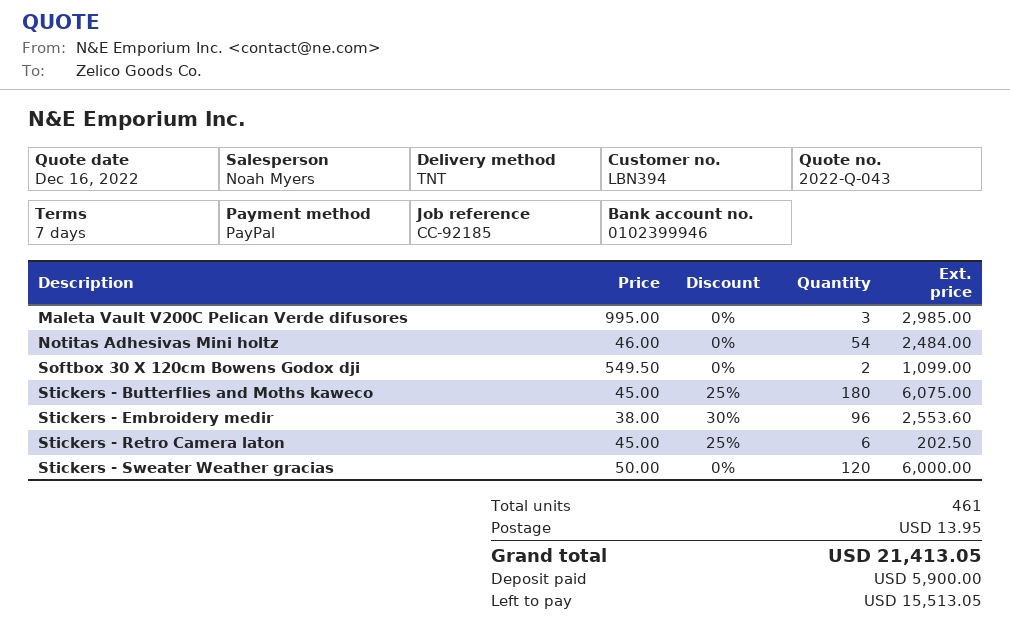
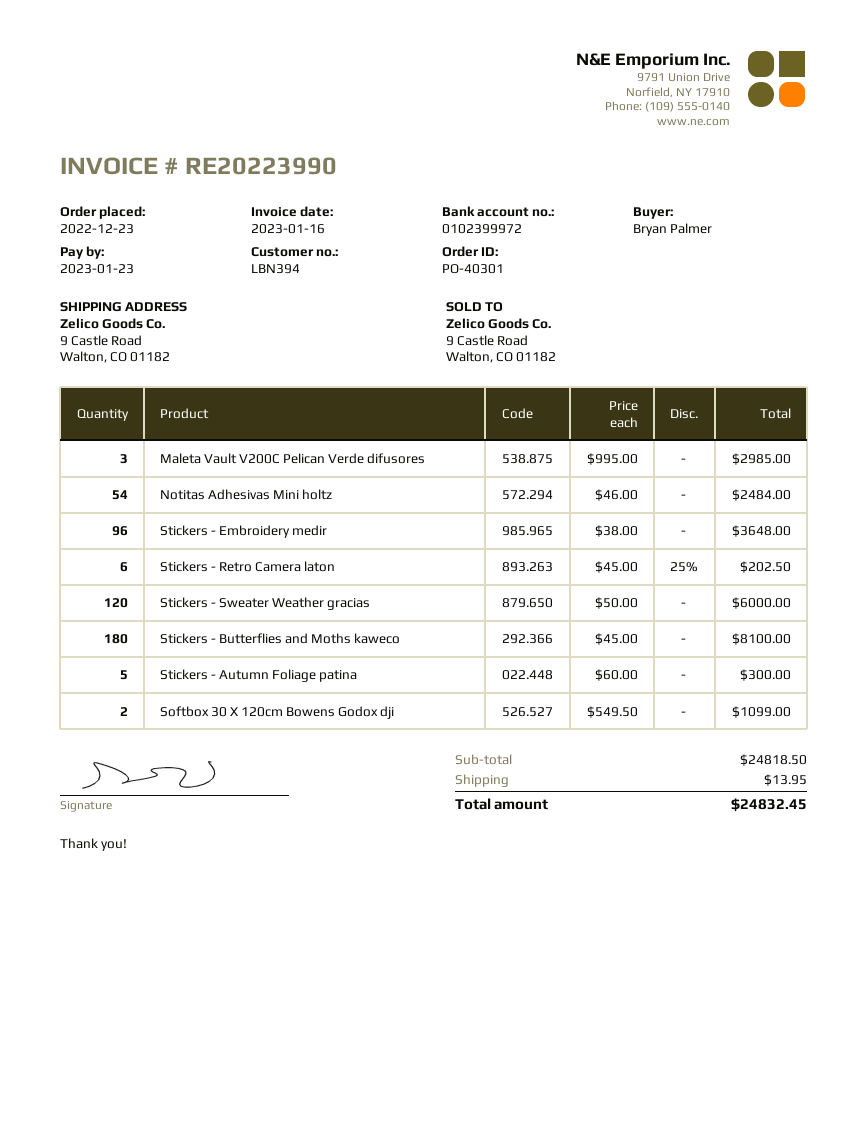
bank account: 0102399946 -> 0102399972
Stickers - Butterflies and Moths kaweco: 180 x 45.00 - 25% = 6075.00 -> 180 x 45.00 = 8100.00
Stickers - Embroidery medir: 96 x 38.00 - 30% = 2553.60 -> 96 x 38.00 = 3648.00
Stickers - Autumn Foliage patina: none -> 5 x 60.00 = 300.00
total: 21413.05 -> 24832.45

